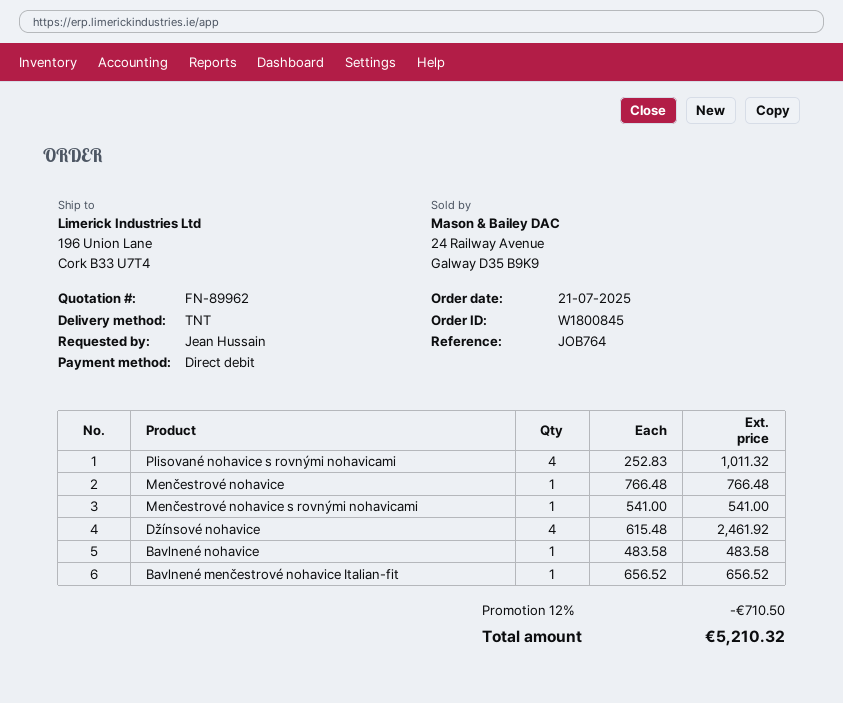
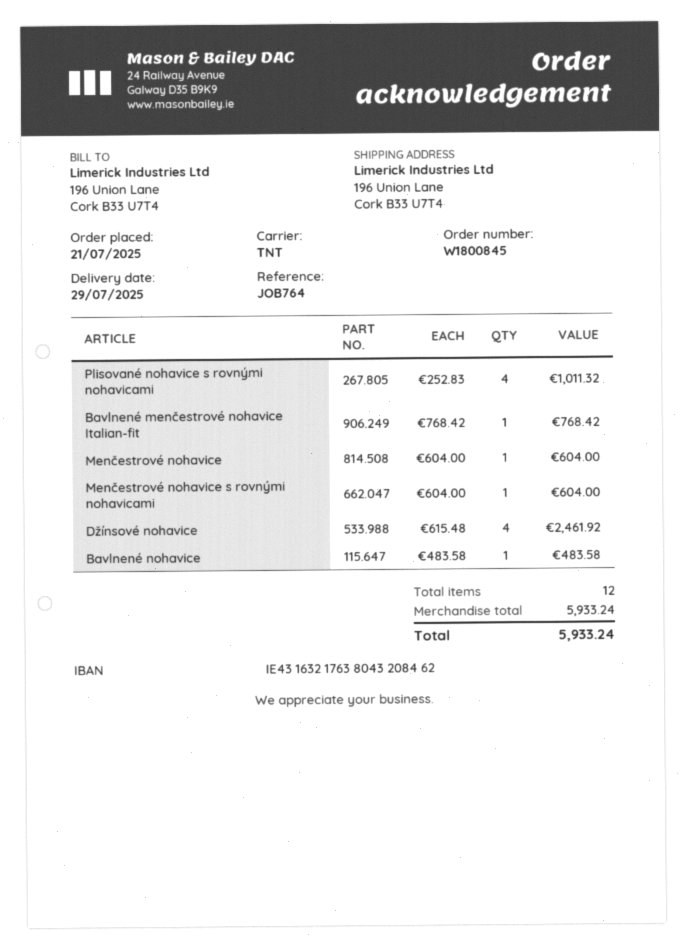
Menčestrové nohavice: 1 x 766.48 = 766.48 -> 1 x 604.00 = 604.00
Menčestrové nohavice s rovnými nohavicami: 1 x 541.00 = 541.00 -> 1 x 604.00 = 604.00
Bavlnené menčestrové nohavice Italian-fit: 1 x 656.52 = 656.52 -> 1 x 768.42 = 768.42
discount: 12% = 710.50 -> none
total: 5210.32 -> 5933.24

